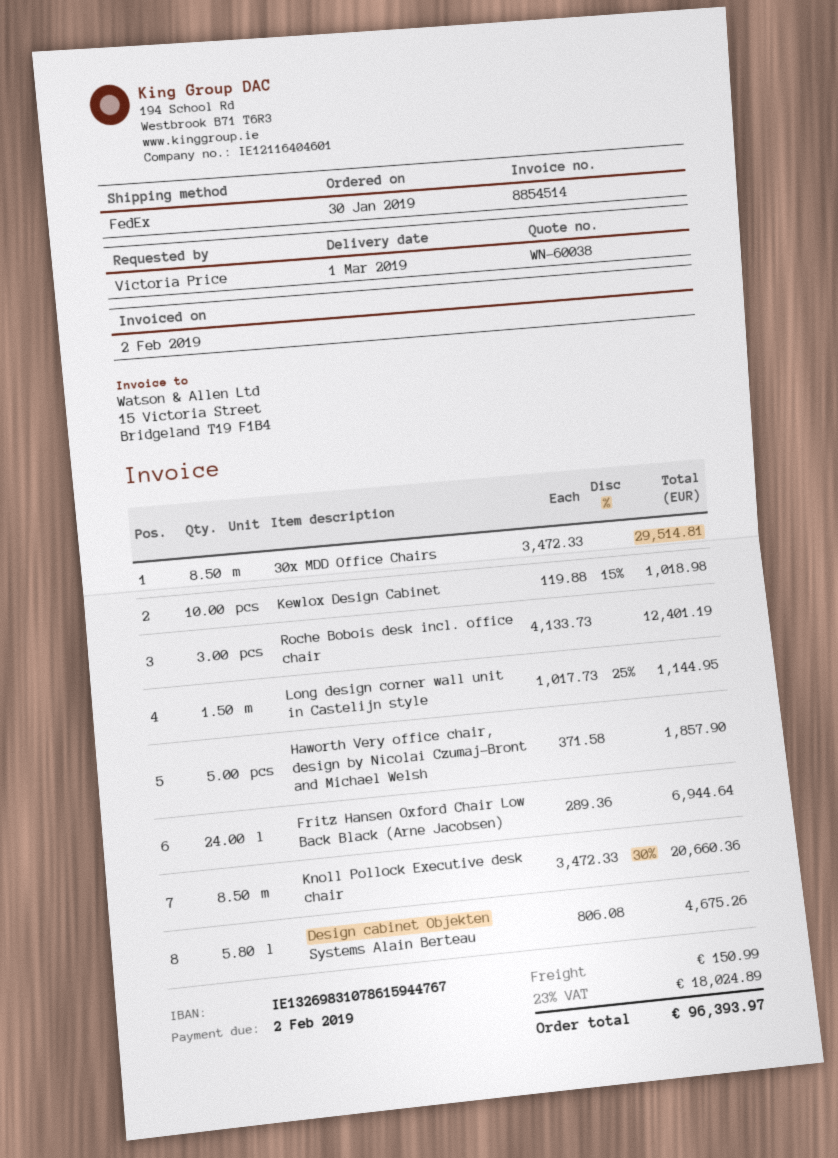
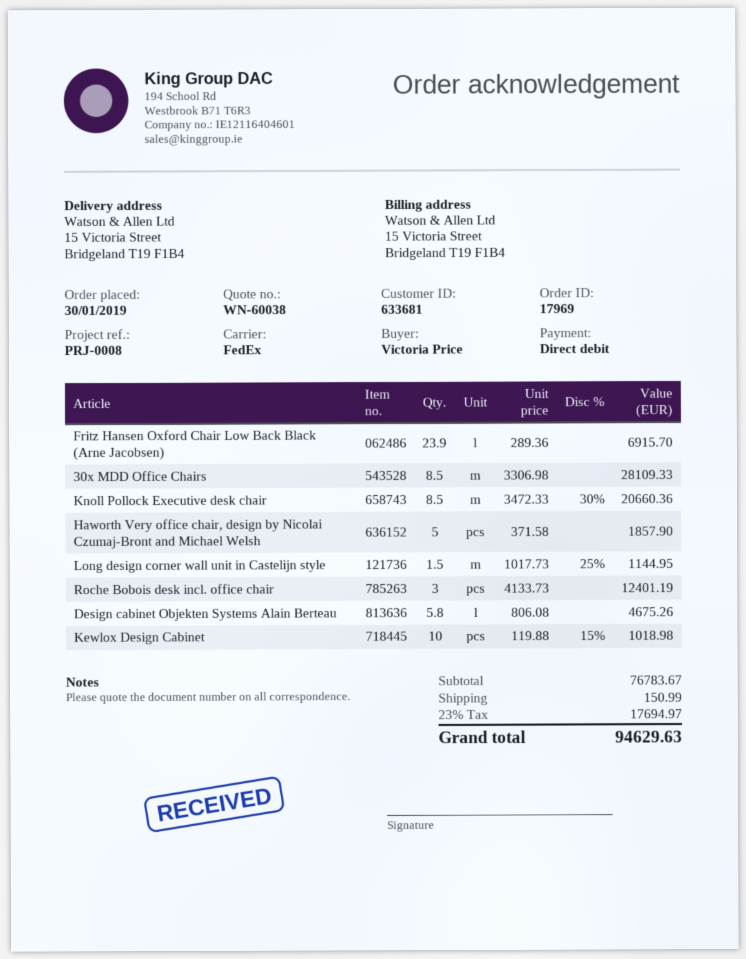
30x MDD Office Chairs: 8.5 x 3472.33 = 29514.81 -> 8.5 x 3306.98 = 28109.33
Fritz Hansen Oxford Chair Low Back Black (Arne Jacobsen): 24 x 289.36 = 6944.64 -> 23.9 x 289.36 = 6915.70
tax: 23% = 18024.89 -> 23% = 17694.97
total: 96393.97 -> 94629.63

